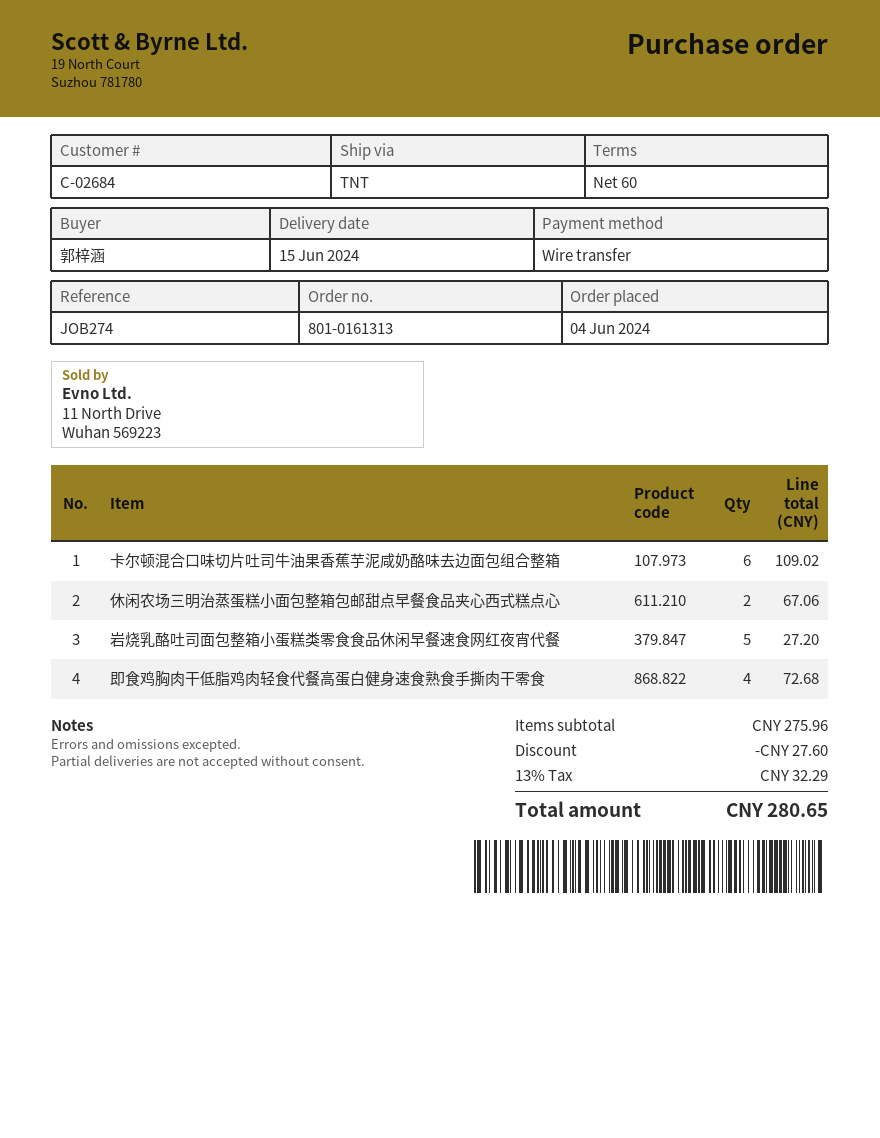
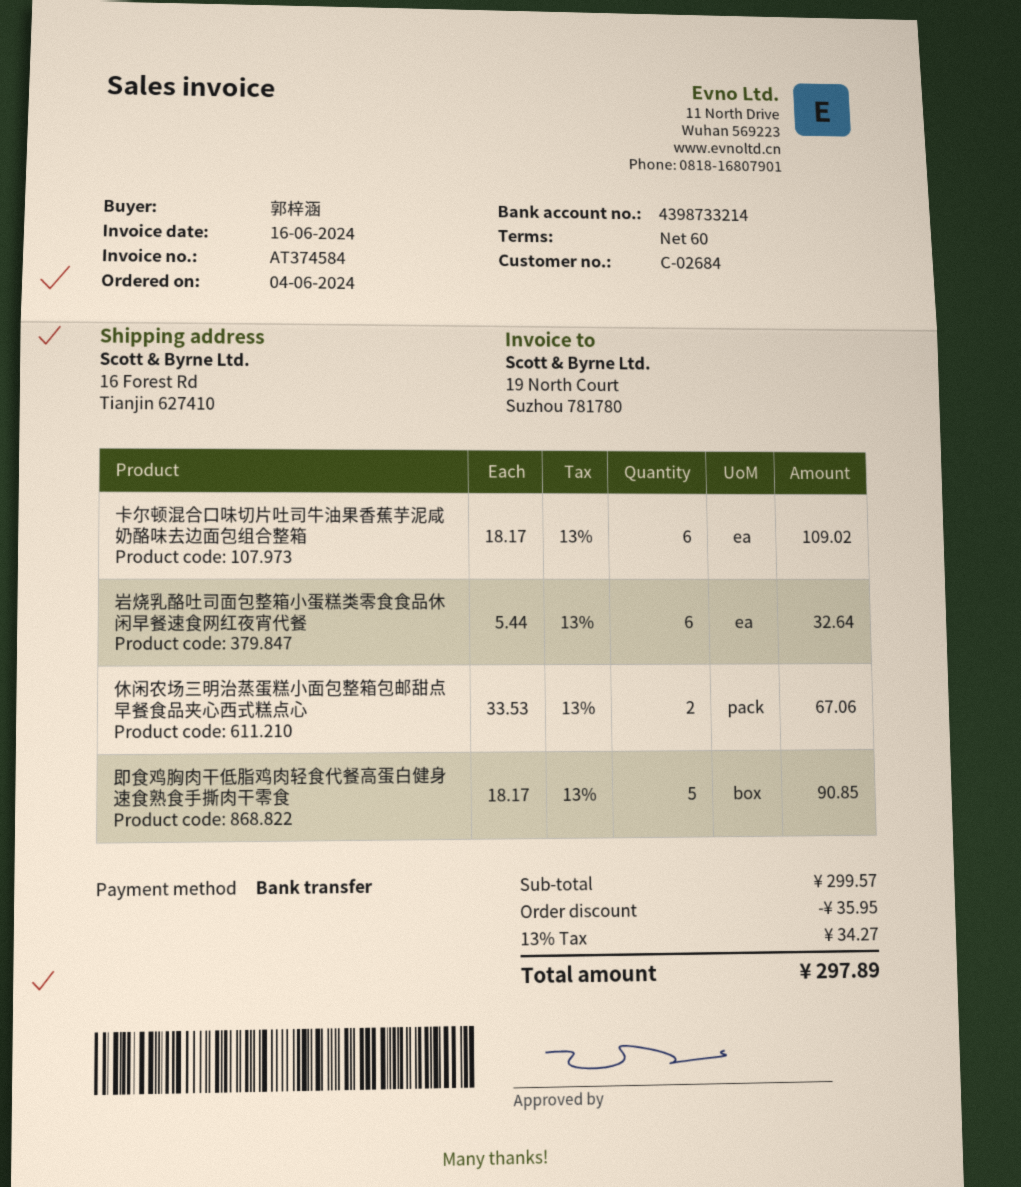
岩烧乳酪吐司面包整箱小蛋糕类零食食品休闲早餐速食网红夜宵代餐: 5 for 27.20 -> 6 for 32.64
即食鸡胸肉干低脂鸡肉轻食代餐高蛋白健身速食熟食手撕肉干零食: 4 for 72.68 -> 5 for 90.85
subtotal: 275.96 -> 299.57
discount: 27.60 -> 35.95
tax: 13% = 32.29 -> 13% = 34.27
total: 280.65 -> 297.89

